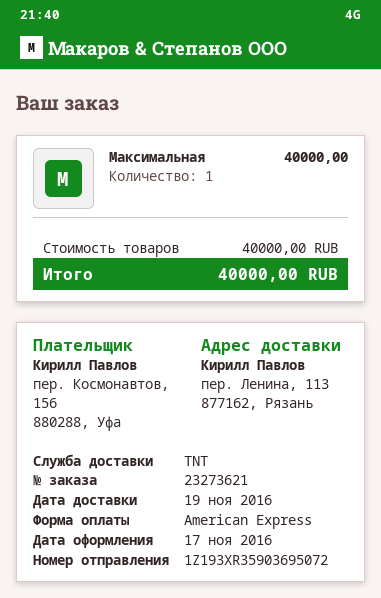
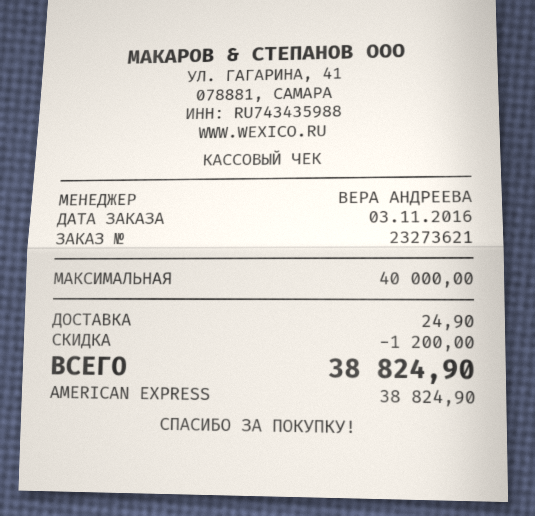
order date: 2016-11-17 -> 2016-11-03
discount: none -> 1200.00
shipping: none -> 24.90
total: 40000.00 -> 38824.90

